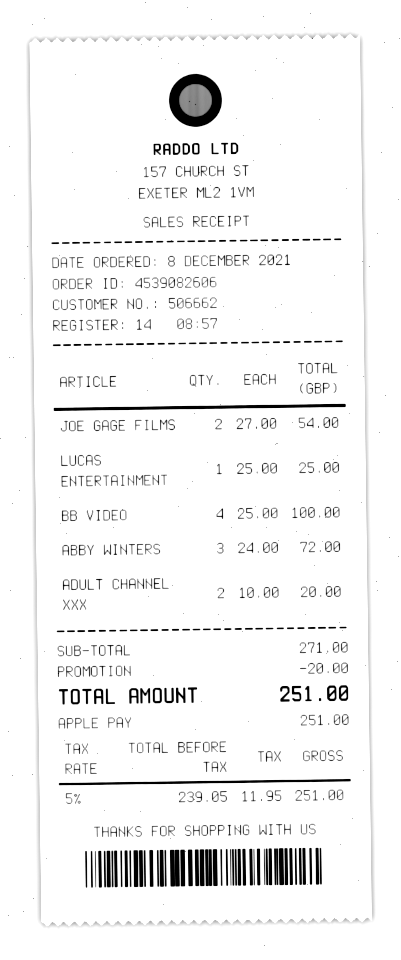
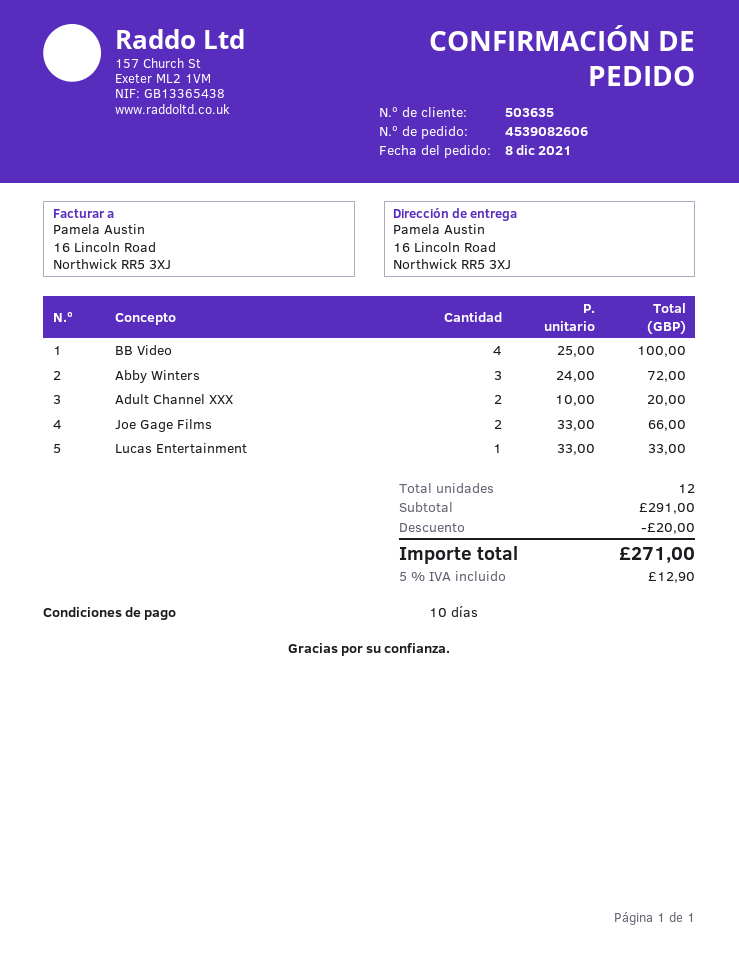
customer number: 506662 -> 503635
JOE GAGE FILMS: 2 x 27.00 = 54.00 -> 2 x 33.00 = 66.00
LUCAS ENTERTAINMENT: 1 x 25.00 = 25.00 -> 1 x 33.00 = 33.00
subtotal: 271.00 -> 291.00
tax: 5% = 11.95 -> 5% = 12.90
total: 251.00 -> 271.00

